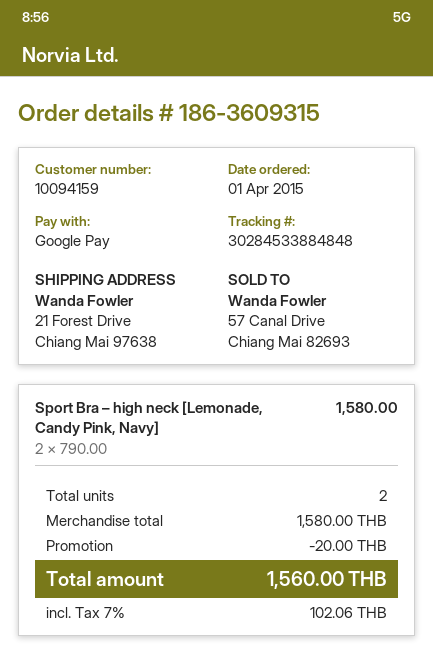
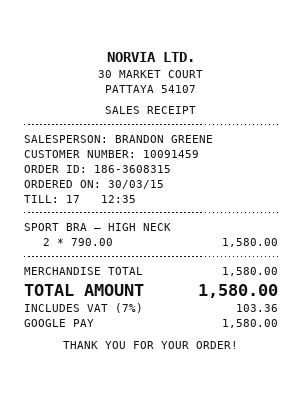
order number: 186-3609315 -> 186-3608315
order date: 2015-04-01 -> 2015-03-30
customer number: 10094159 -> 10091459
discount: 20.00 -> none
tax: 7% = 102.06 -> 7% = 103.36
total: 1560.00 -> 1580.00

